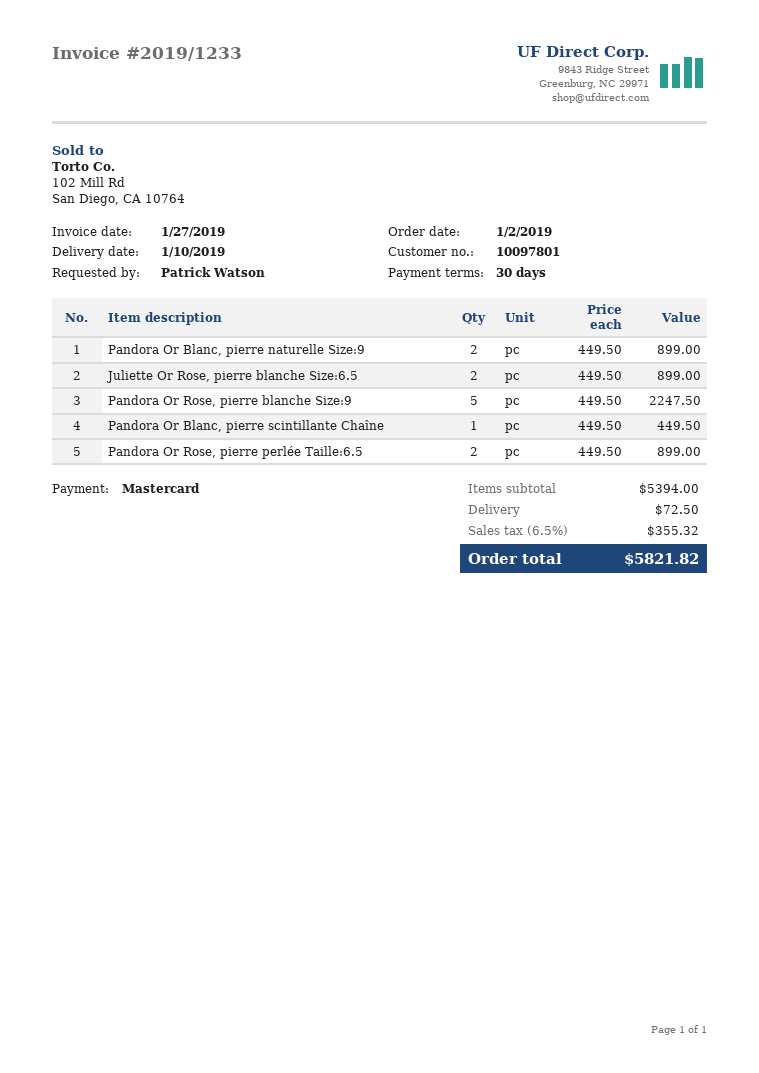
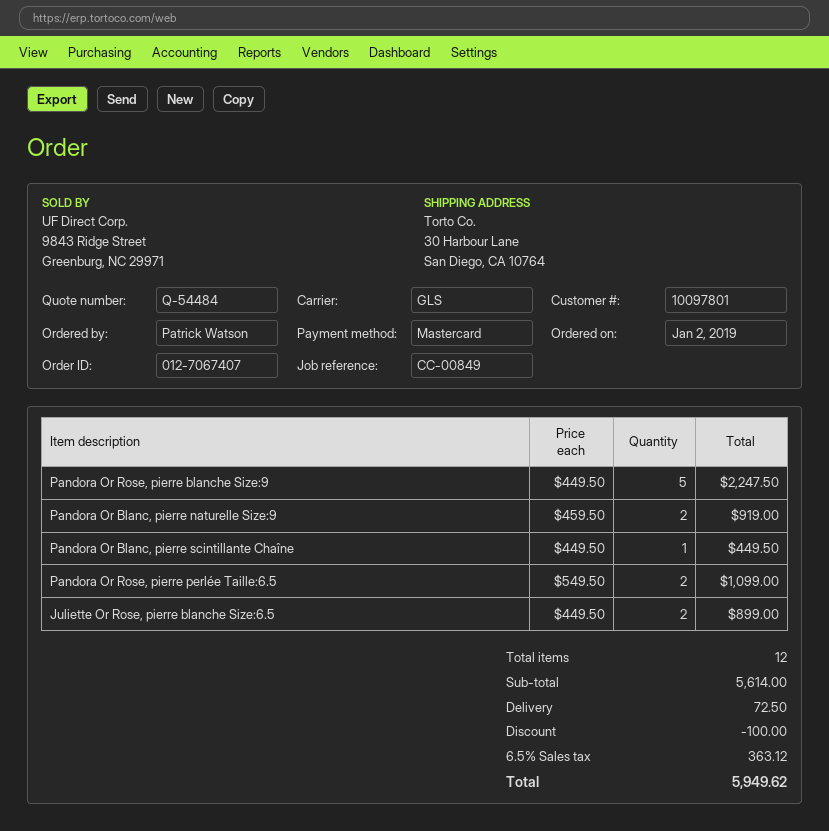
Pandora Or Blanc, pierre naturelle Size:9: 2 x 449.50 = 899.00 -> 2 x 459.50 = 919.00
Pandora Or Rose, pierre perlée Taille:6.5: 2 x 449.50 = 899.00 -> 2 x 549.50 = 1099.00
subtotal: 5394.00 -> 5614.00
discount: none -> 100.00
tax: 6.5% = 355.32 -> 6.5% = 363.12
total: 5821.82 -> 5949.62

